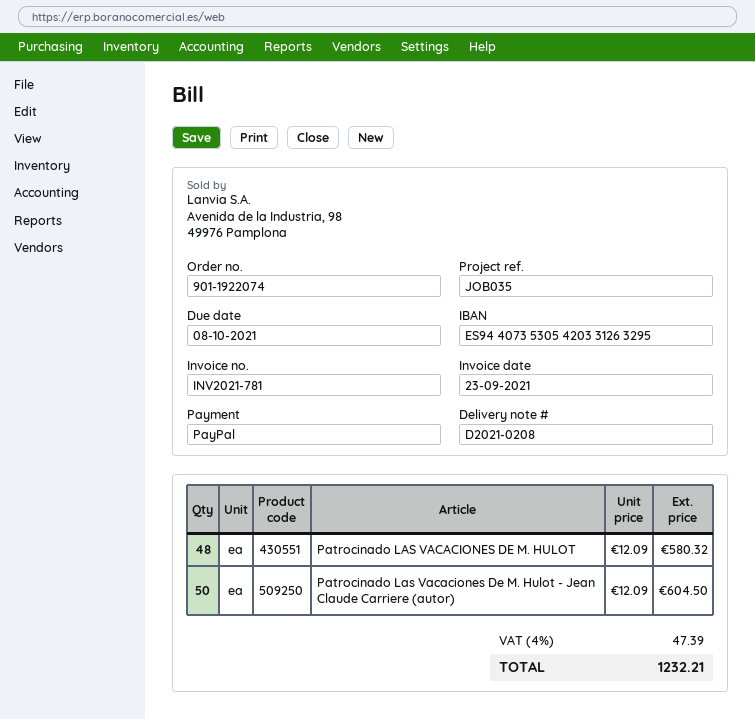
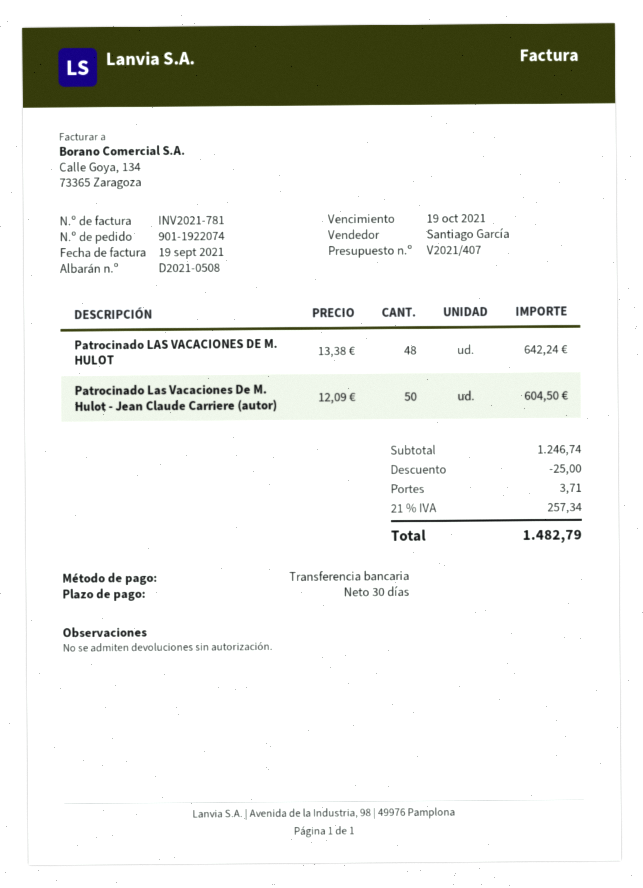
delivery note number: D2021-0208 -> D2021-0508
invoice date: 2021-09-23 -> 2021-09-19
due date: 2021-10-08 -> 2021-10-19
payment method: PayPal -> bank transfer
Patrocinado LAS VACACIONES DE M. HULOT: 48 x 12.09 = 580.32 -> 48 x 13.38 = 642.24
discount: none -> 25.00
shipping: none -> 3.71
tax: 4% = 47.39 -> 21% = 257.34
total: 1232.21 -> 1482.79

